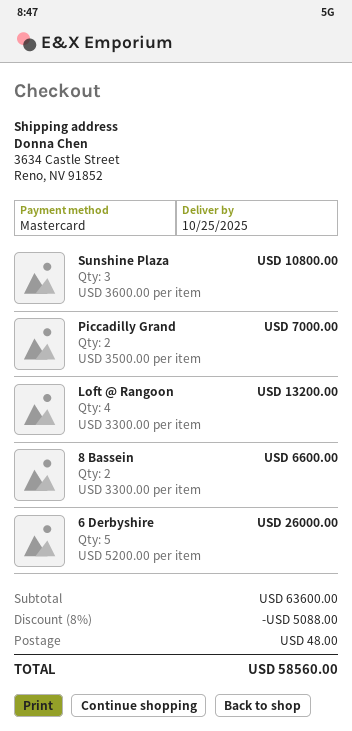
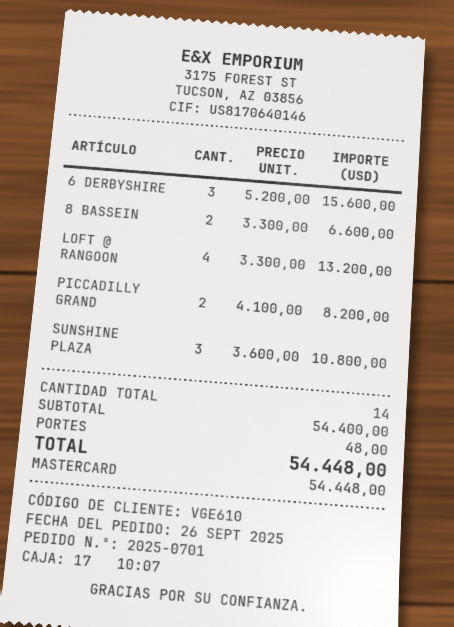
Piccadilly Grand: 2 x 3500.00 = 7000.00 -> 2 x 4100.00 = 8200.00
6 Derbyshire: 5 x 5200.00 = 26000.00 -> 3 x 5200.00 = 15600.00
subtotal: 63600.00 -> 54400.00
discount: 8% = 5088.00 -> none
total: 58560.00 -> 54448.00

